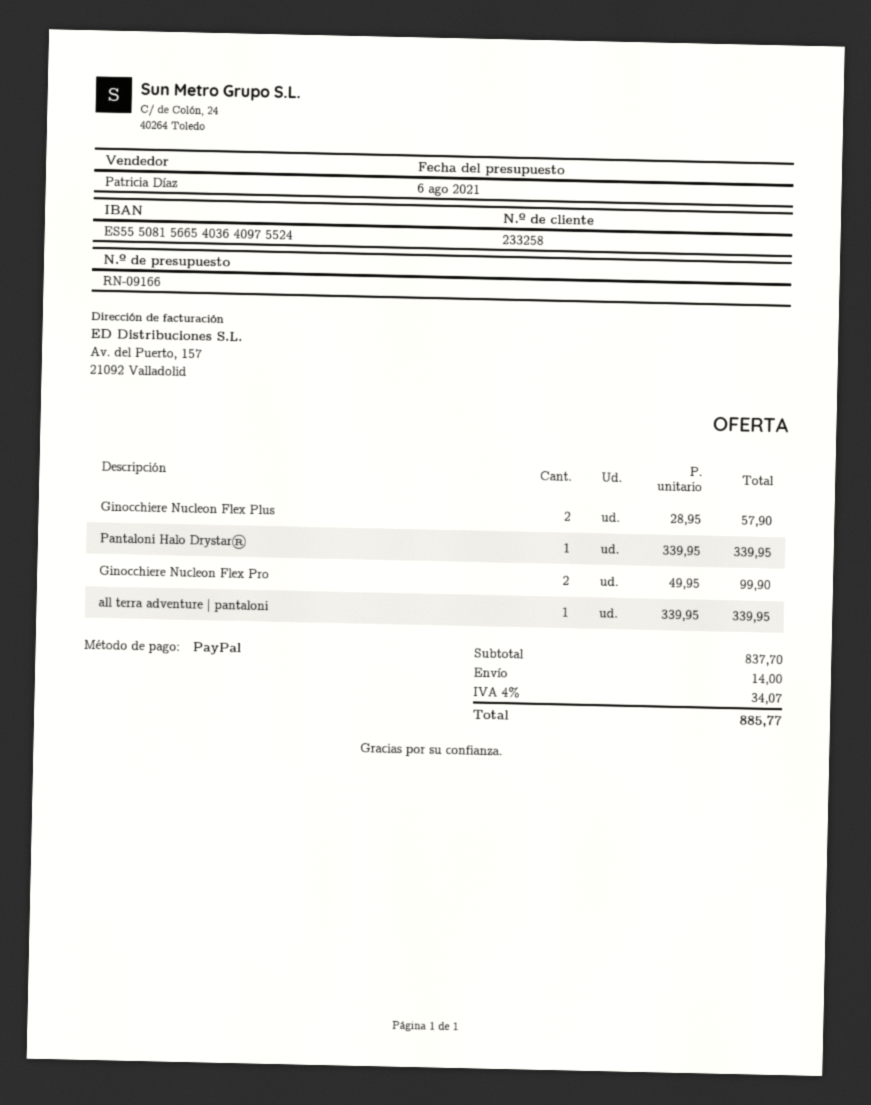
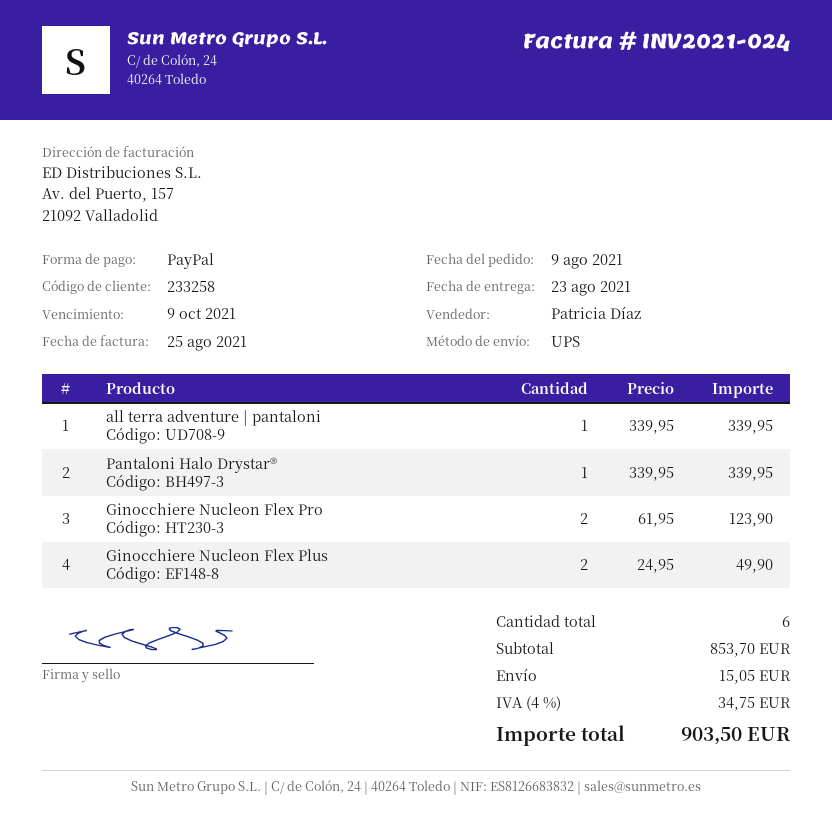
Ginocchiere Nucleon Flex Plus: 2 x 28.95 = 57.90 -> 2 x 24.95 = 49.90
Ginocchiere Nucleon Flex Pro: 2 x 49.95 = 99.90 -> 2 x 61.95 = 123.90
subtotal: 837.70 -> 853.70
shipping: 14.00 -> 15.05
tax: 4% = 34.07 -> 4% = 34.75
total: 885.77 -> 903.50

